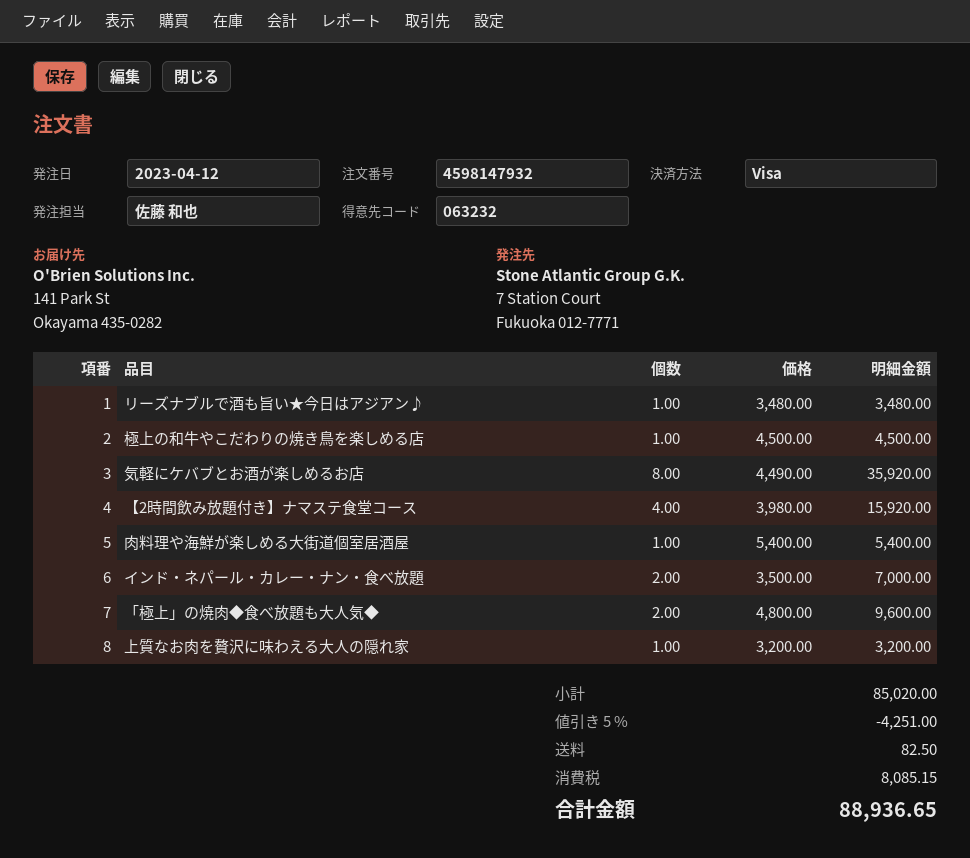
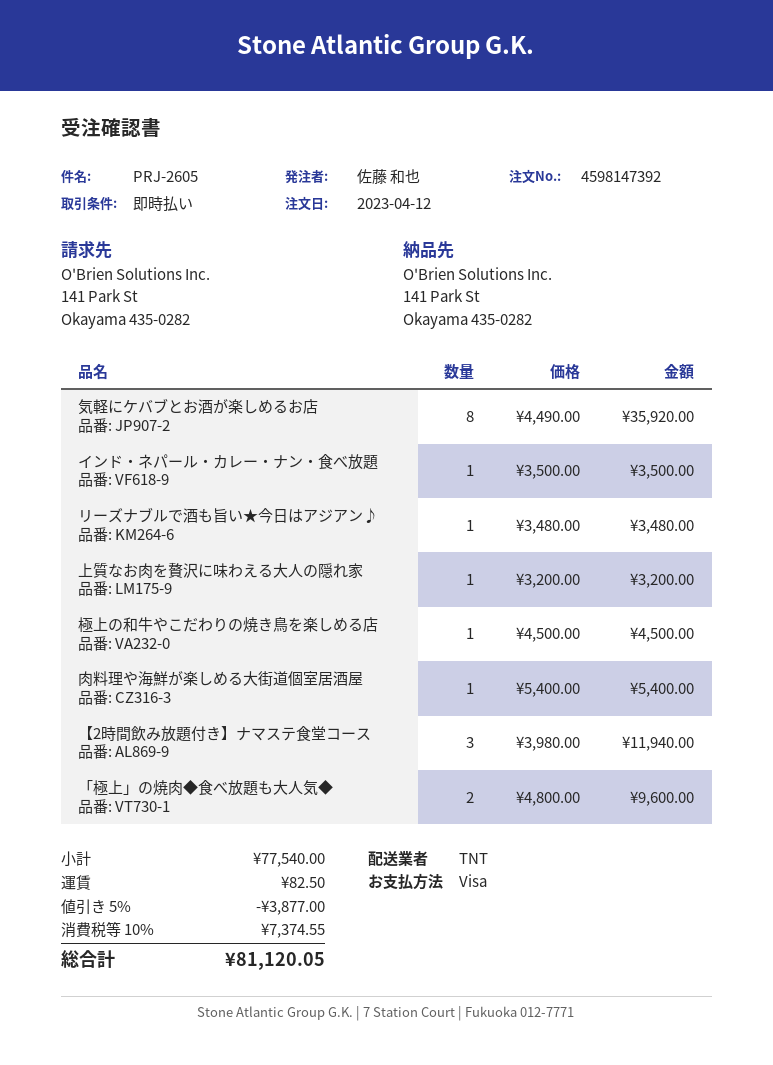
order number: 4598147932 -> 4598147392
【2時間飲み放題付き】ナマステ食堂コース: 4 x 3980.00 = 15920.00 -> 3 x 3980.00 = 11940.00
インド・ネパール・カレー・ナン・食べ放題: 2 x 3500.00 = 7000.00 -> 1 x 3500.00 = 3500.00
subtotal: 85020.00 -> 77540.00
discount: 5% = 4251.00 -> 5% = 3877.00
tax: 8085.15 -> 7374.55
total: 88936.65 -> 81120.05

